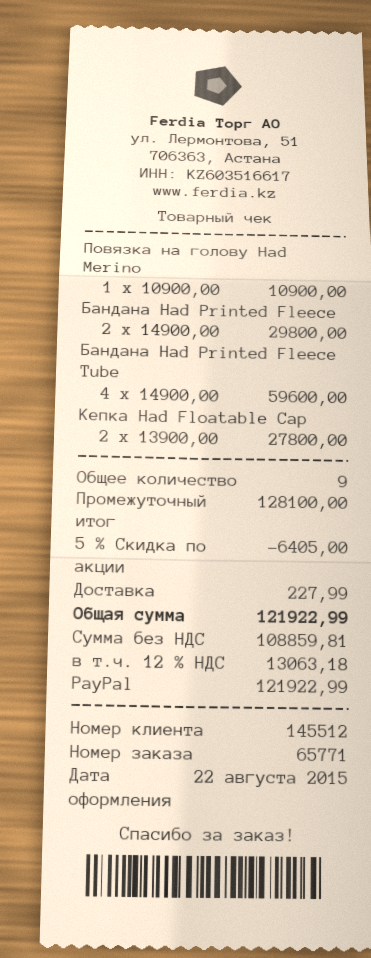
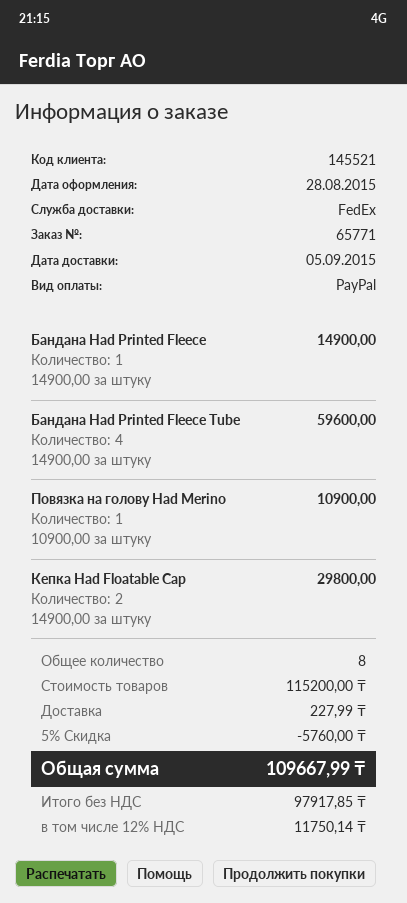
order date: 2015-08-22 -> 2015-08-28
customer number: 145512 -> 145521
Бандана Had Printed Fleece: 2 x 14900.00 = 29800.00 -> 1 x 14900.00 = 14900.00
Кепка Had Floatable Cap: 2 x 13900.00 = 27800.00 -> 2 x 14900.00 = 29800.00
total quantity: 9 -> 8
subtotal: 128100.00 -> 115200.00
discount: 5% = 6405.00 -> 5% = 5760.00
net: 108859.81 -> 97917.85
tax: 12% = 13063.18 -> 12% = 11750.14
total: 121922.99 -> 109667.99

